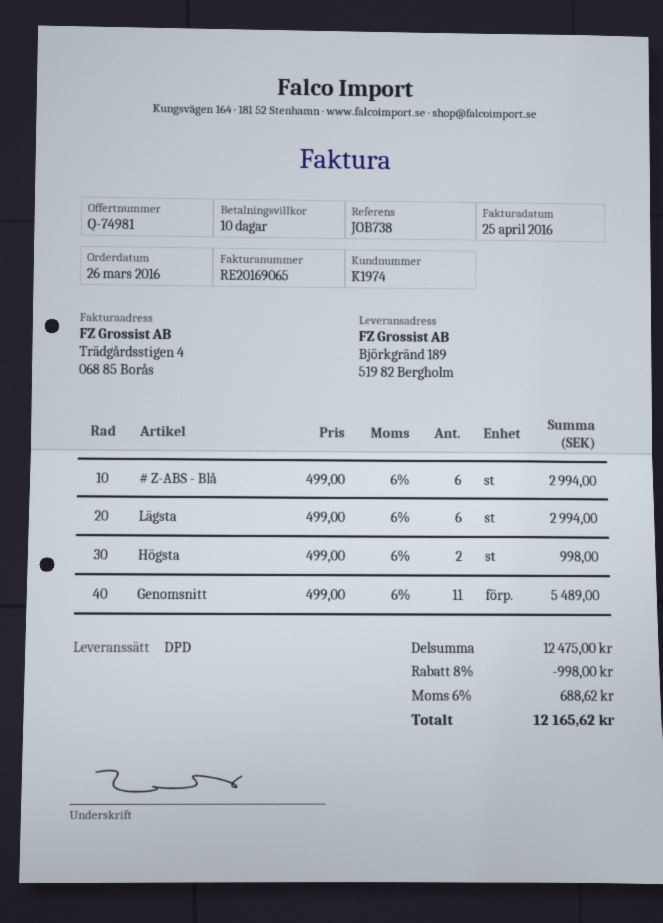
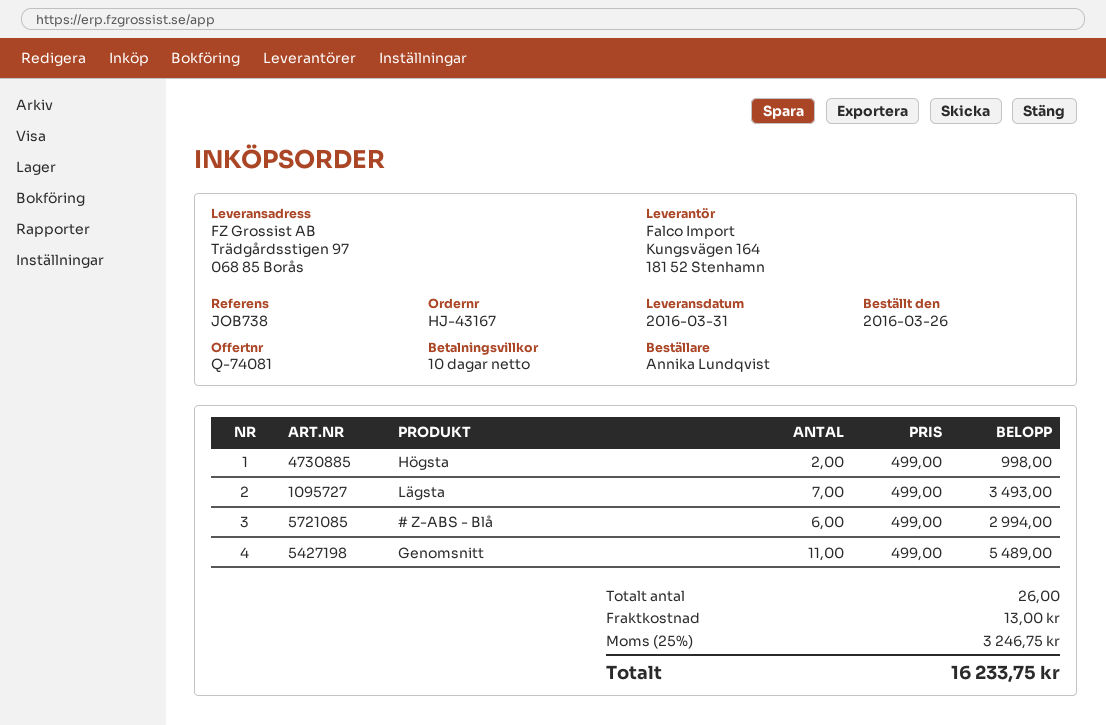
quote number: Q-74981 -> Q-74081
ship to: Björkgränd 189, 519 82 Bergholm -> Trädgårdsstigen 97, 068 85 Borås
Lägsta: 6 x 499.00 = 2994.00 -> 7 x 499.00 = 3493.00
discount: 8% = 998.00 -> none
shipping: none -> 13.00
tax: 6% = 688.62 -> 25% = 3246.75
total: 12165.62 -> 16233.75

